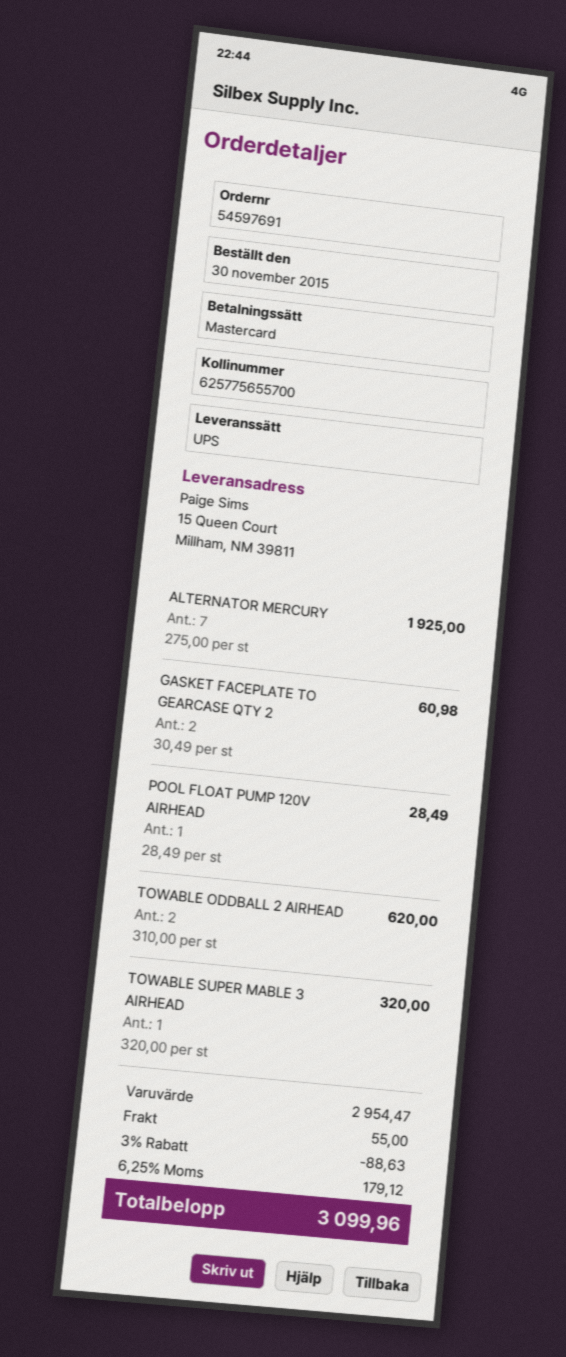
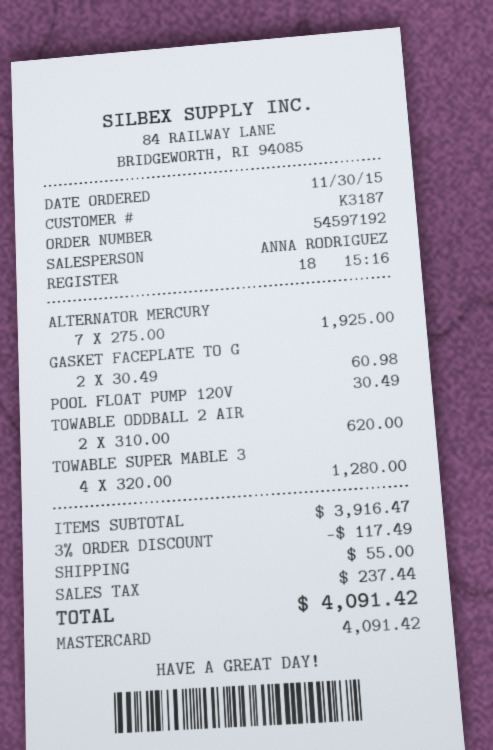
order number: 54597691 -> 54597192
POOL FLOAT PUMP 120V AIRHEAD: 1 x 28.49 = 28.49 -> 1 x 30.49 = 30.49
TOWABLE SUPER MABLE 3 AIRHEAD: 1 x 320.00 = 320.00 -> 4 x 320.00 = 1280.00
subtotal: 2954.47 -> 3916.47
discount: 3% = 88.63 -> 3% = 117.49
tax: 179.12 -> 237.44
total: 3099.96 -> 4091.42

